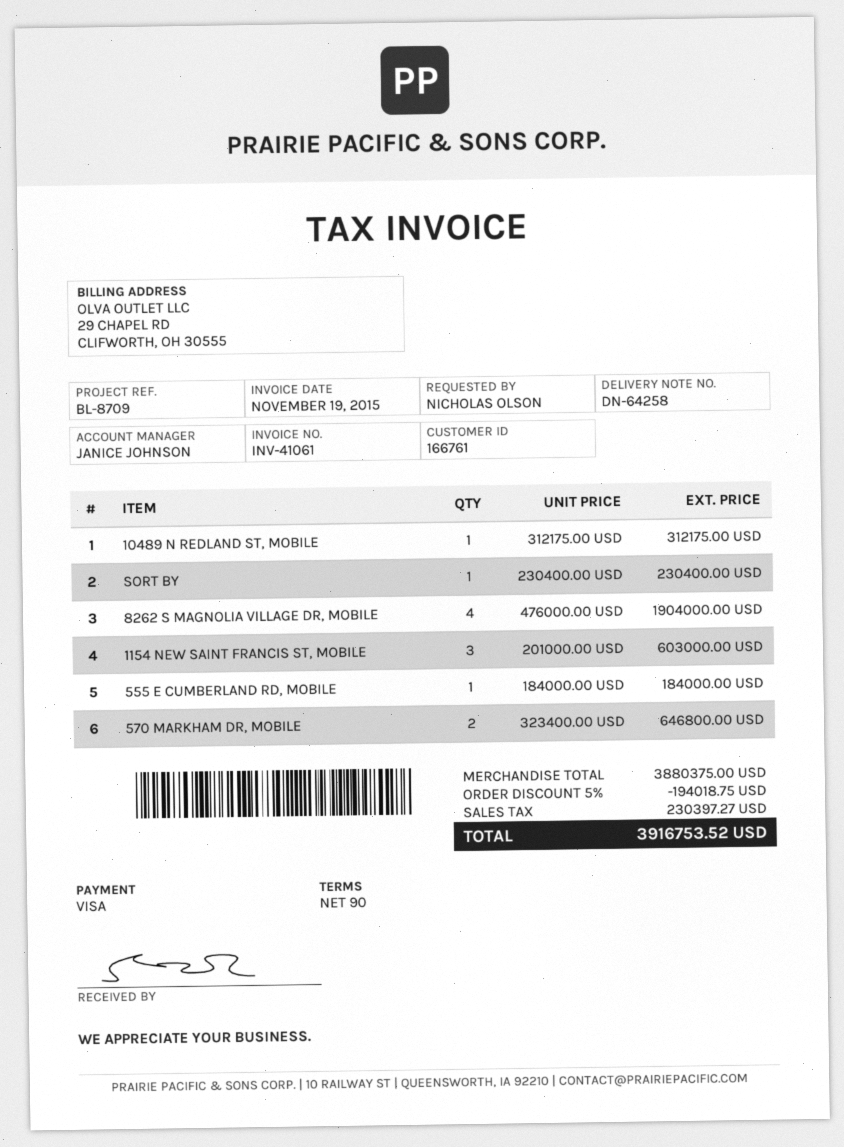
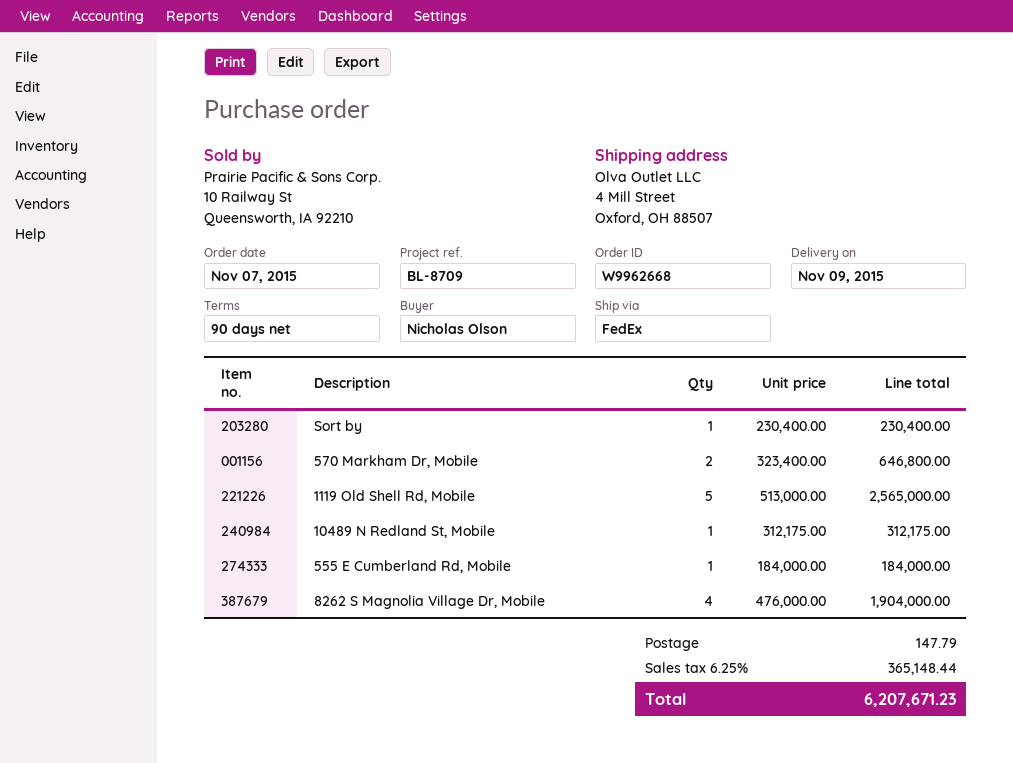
1154 NEW SAINT FRANCIS ST, MOBILE: 3 x 201000.00 = 603000.00 -> none
1119 Old Shell Rd, Mobile: none -> 5 x 513000.00 = 2565000.00
discount: 5% = 194018.75 -> none
shipping: none -> 147.79
tax: 230397.27 -> 365148.44
total: 3916753.52 -> 6207671.23

